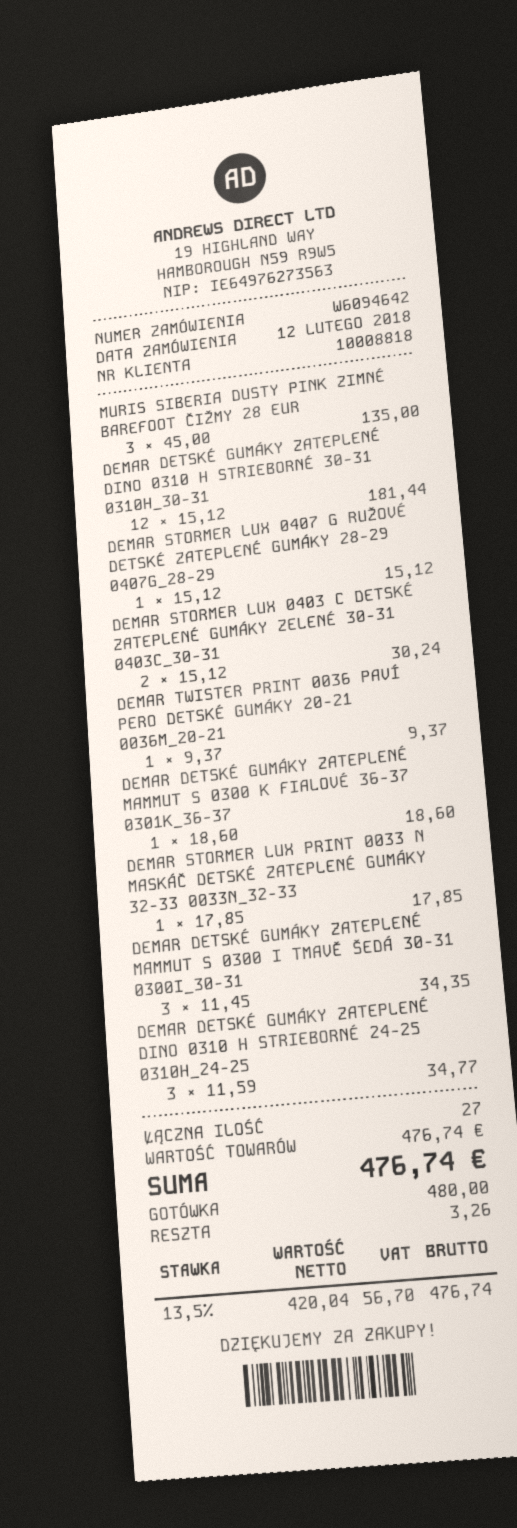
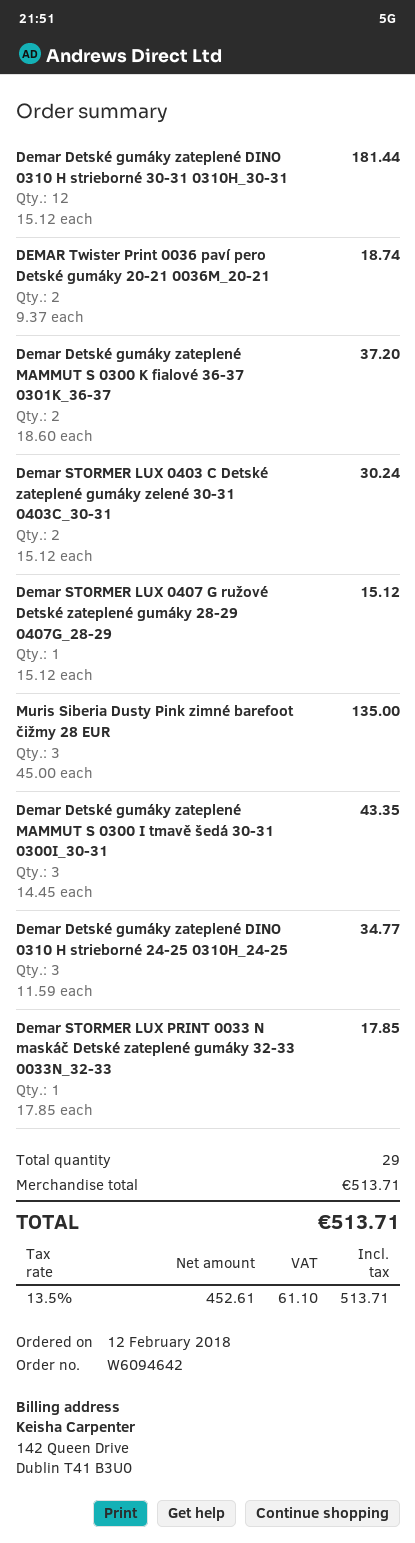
DEMAR TWISTER PRINT 0036 PAVÍ PERO DETSKÉ GUMÁKY 20-21 0036M_20-21: 1 x 9.37 = 9.37 -> 2 x 9.37 = 18.74
DEMAR DETSKÉ GUMÁKY ZATEPLENÉ MAMMUT S 0300 K FIALOVÉ 36-37 0301K_36-37: 1 x 18.60 = 18.60 -> 2 x 18.60 = 37.20
DEMAR DETSKÉ GUMÁKY ZATEPLENÉ MAMMUT S 0300 I TMAVĚ ŠEDÁ 30-31 0300I_30-31: 3 x 11.45 = 34.35 -> 3 x 14.45 = 43.35
total quantity: 27 -> 29
subtotal: 476.74 -> 513.71
net: 420.04 -> 452.61
tax: 13.5% = 56.70 -> 13.5% = 61.10
total: 476.74 -> 513.71

